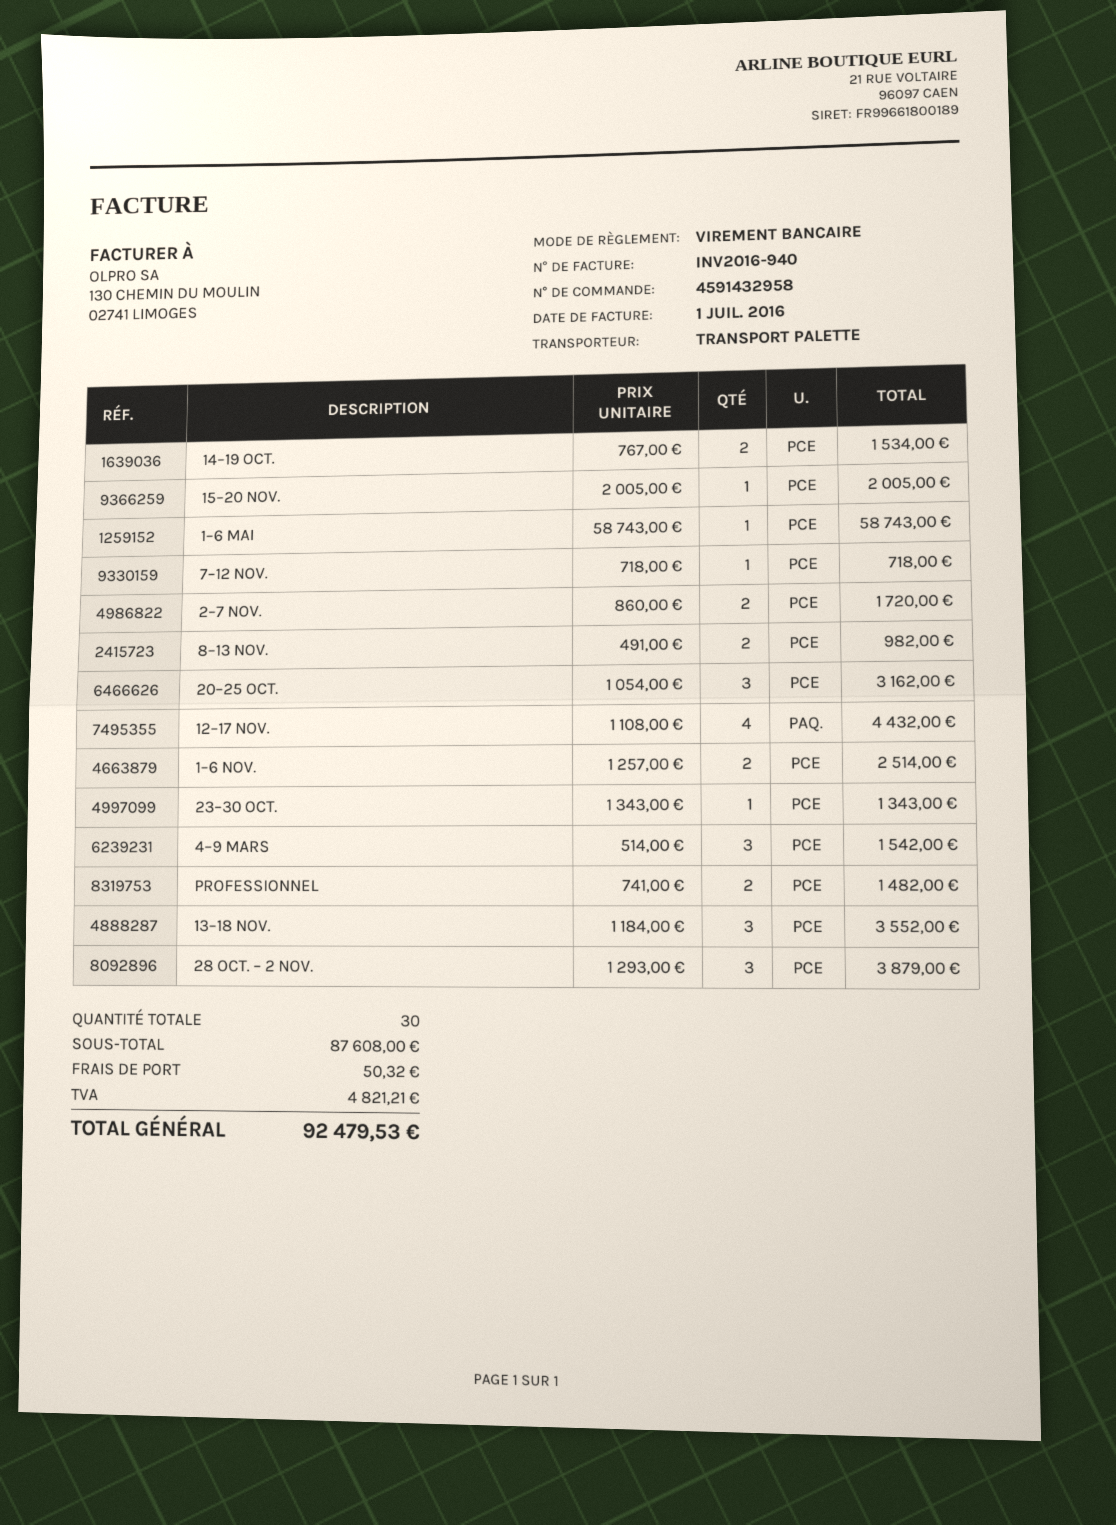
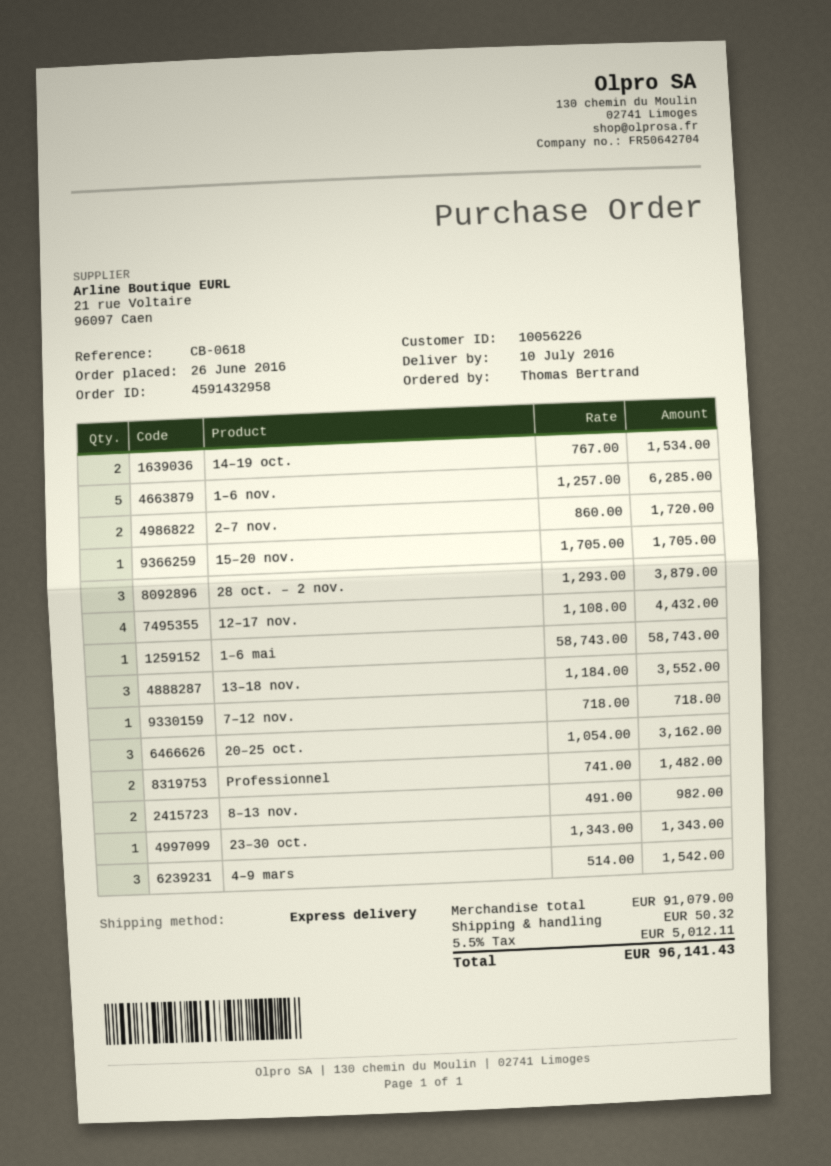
shipping method: pallet freight -> express
15–20 NOV.: 1 x 2005.00 = 2005.00 -> 1 x 1705.00 = 1705.00
1–6 NOV.: 2 x 1257.00 = 2514.00 -> 5 x 1257.00 = 6285.00
subtotal: 87608.00 -> 91079.00
tax: 4821.21 -> 5012.11
total: 92479.53 -> 96141.43

